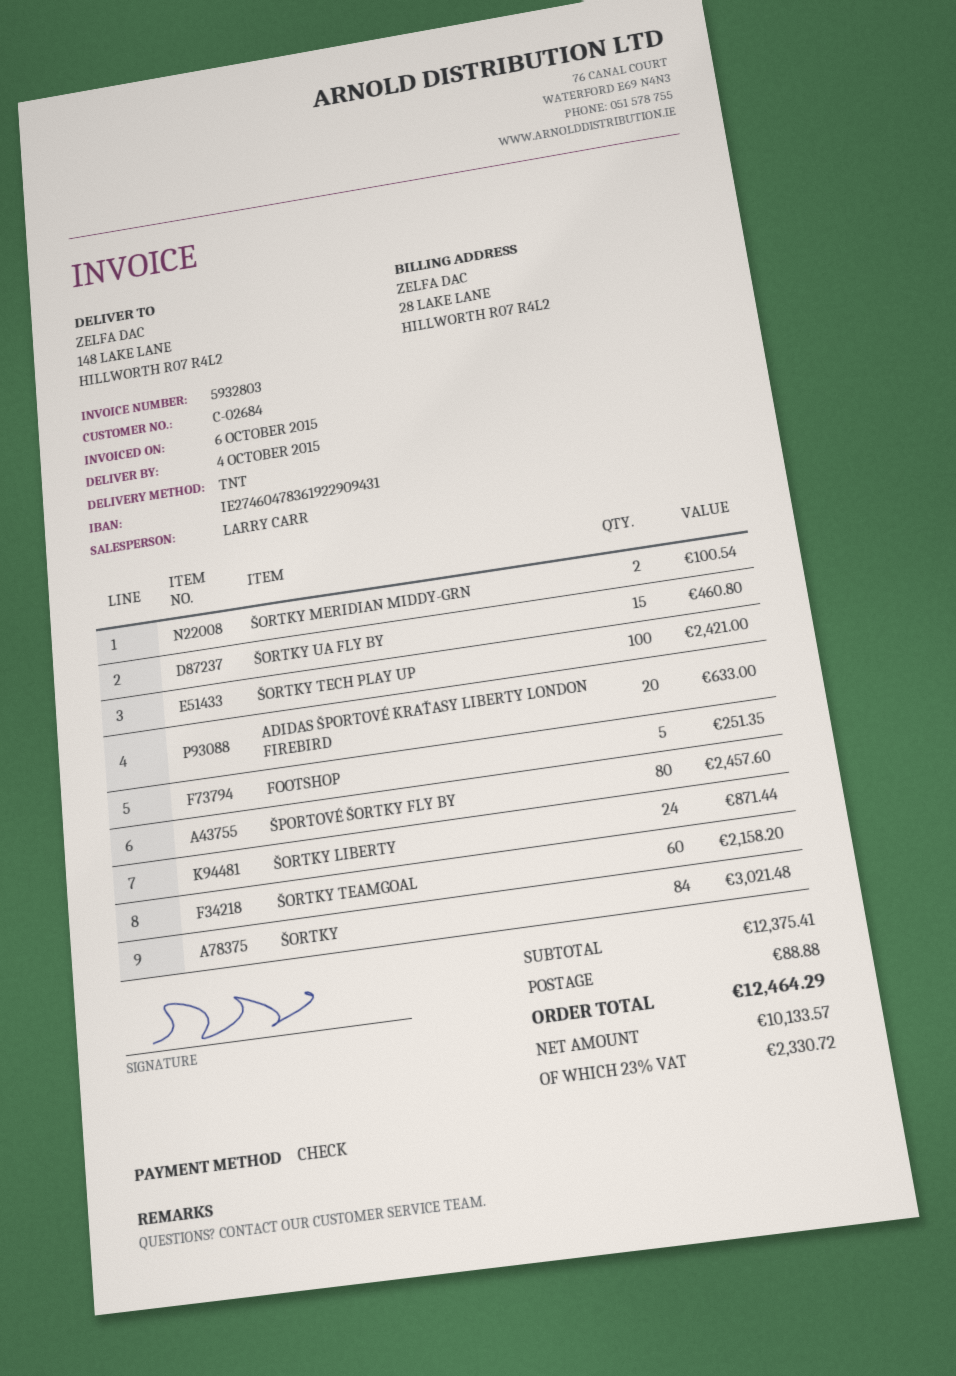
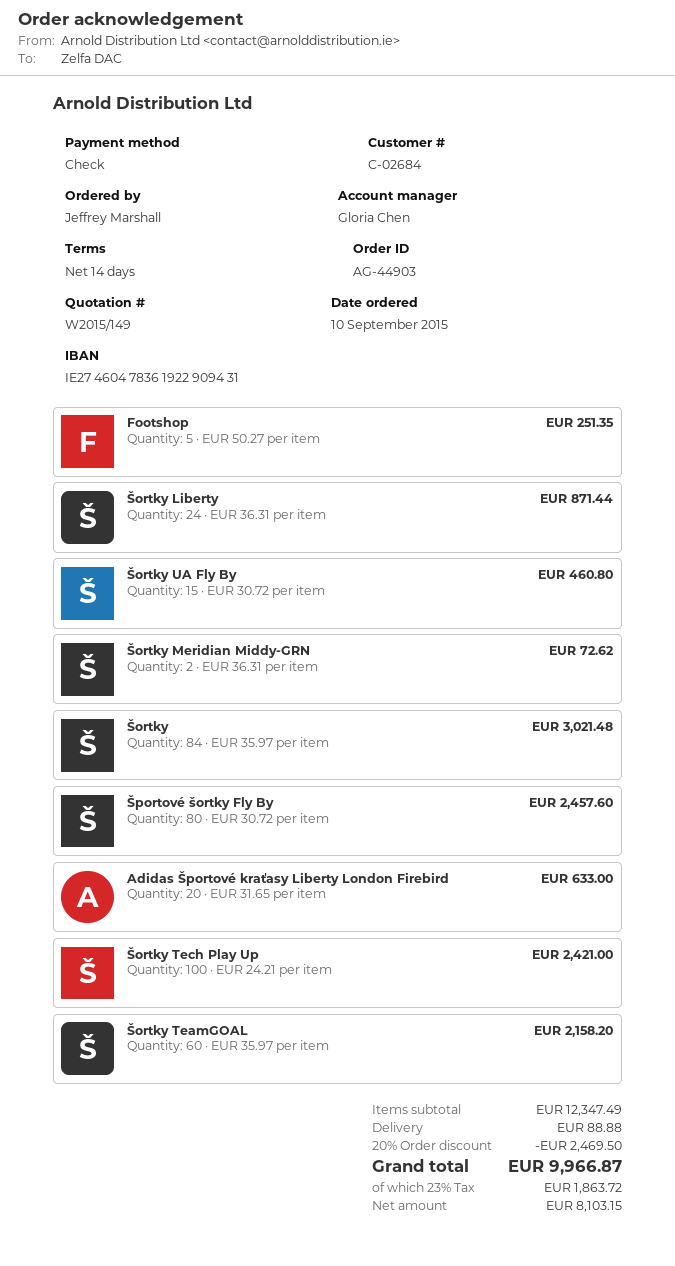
sales rep: LARRY CARR -> Gloria Chen
ŠORTKY MERIDIAN MIDDY-GRN: 2 for 100.54 -> 2 for 72.62
subtotal: 12375.41 -> 12347.49
discount: none -> 20% = 2469.50
net: 10133.57 -> 8103.15
tax: 23% = 2330.72 -> 23% = 1863.72
total: 12464.29 -> 9966.87

